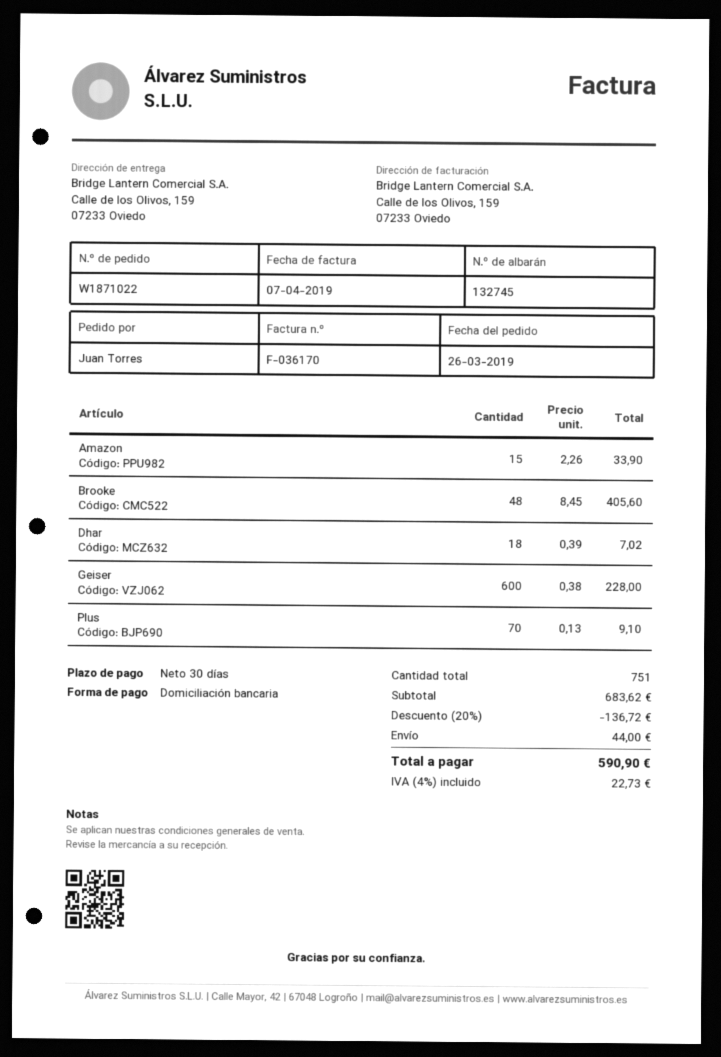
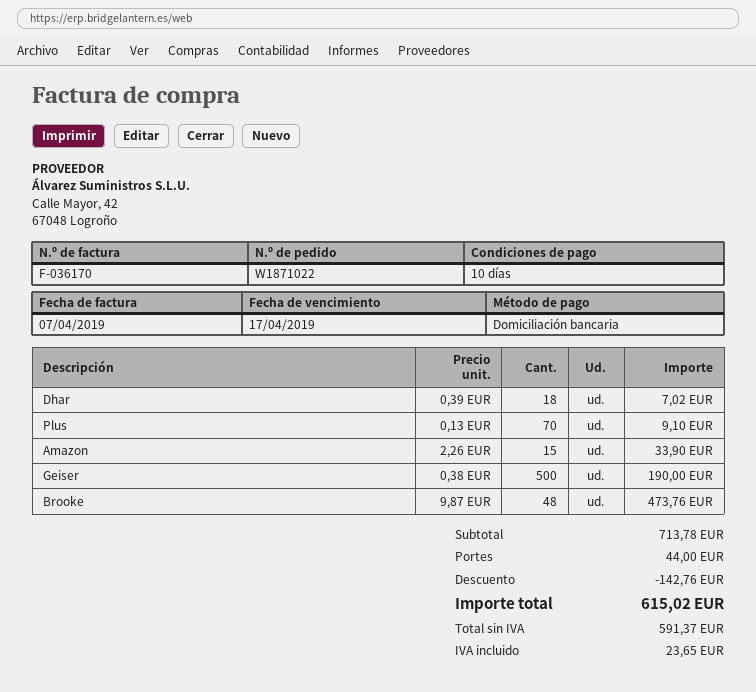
payment terms: 30 days -> 10 days
Brooke: 48 x 8.45 = 405.60 -> 48 x 9.87 = 473.76
Geiser: 600 x 0.38 = 228.00 -> 500 x 0.38 = 190.00
subtotal: 683.62 -> 713.78
discount: 136.72 -> 142.76
tax: 22.73 -> 23.65
total: 590.90 -> 615.02

